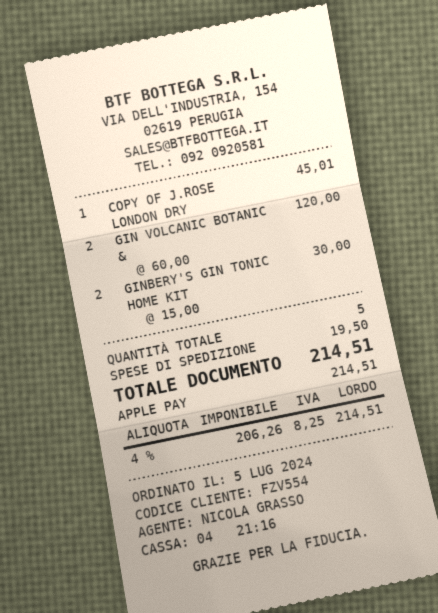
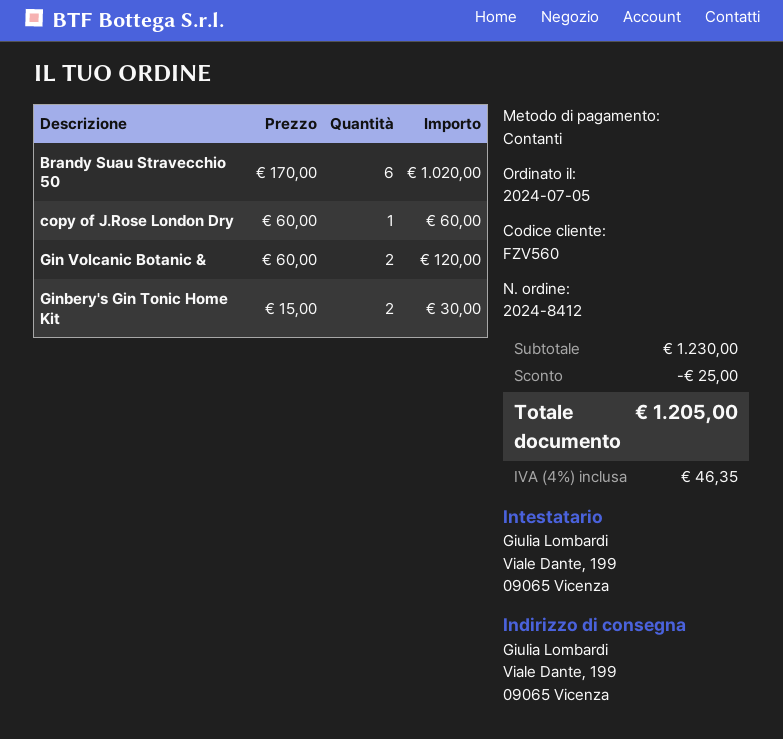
customer number: FZV554 -> FZV560
payment method: Apple Pay -> cash
COPY OF J.ROSE LONDON DRY: 1 x 45.01 = 45.01 -> 1 x 60.00 = 60.00
Brandy Suau Stravecchio 50: none -> 6 x 170.00 = 1020.00
discount: none -> 25.00
shipping: 19.50 -> none
tax: 4% = 8.25 -> 4% = 46.35
total: 214.51 -> 1205.00

